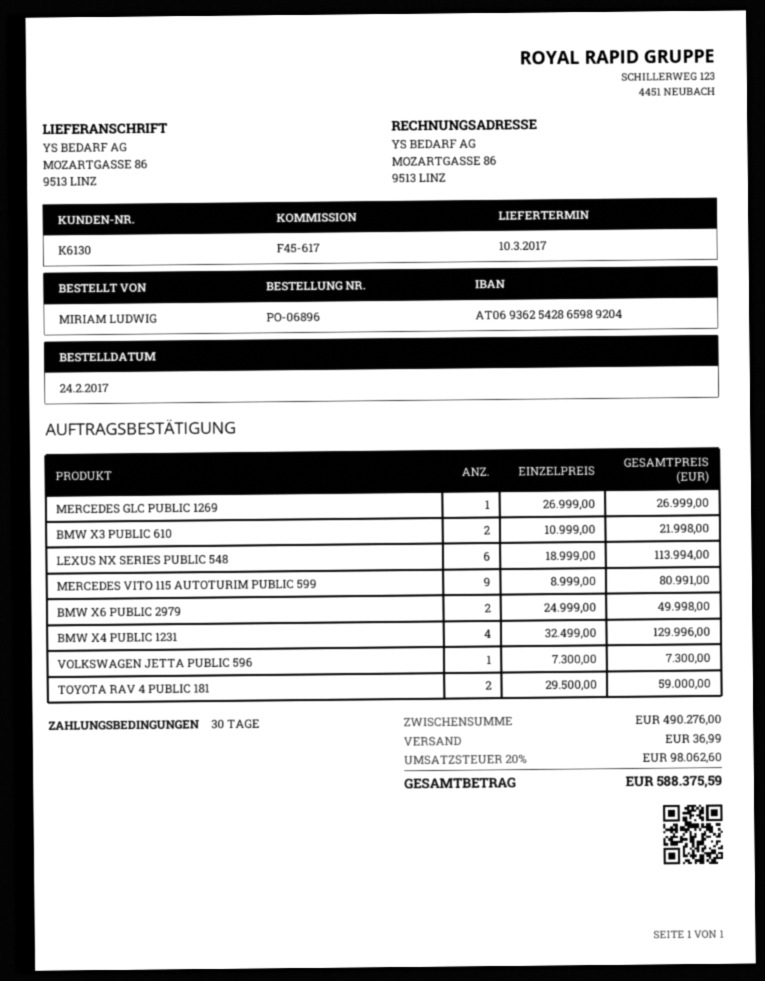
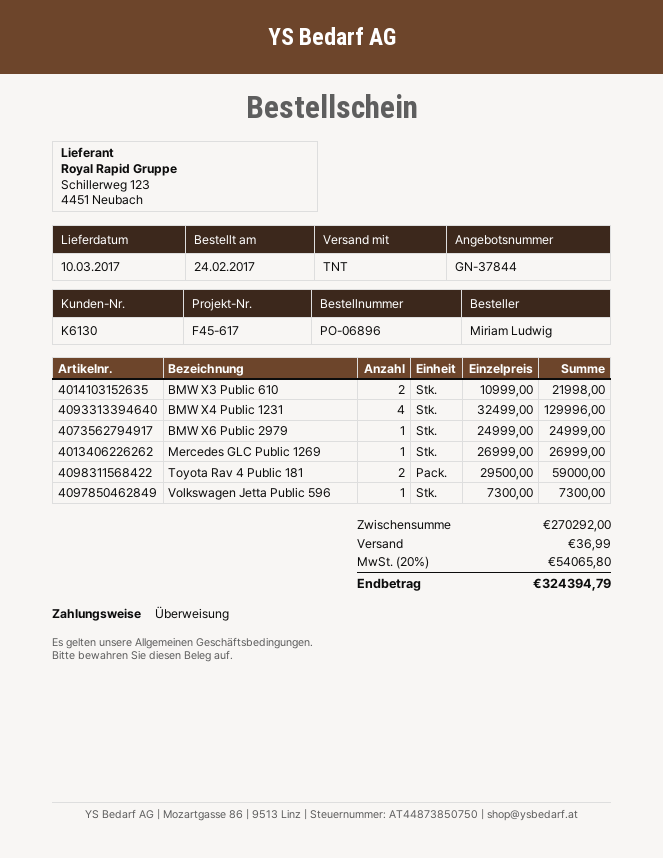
LEXUS NX SERIES PUBLIC 548: 6 x 18999.00 = 113994.00 -> none
MERCEDES VITO 115 AUTOTURIM PUBLIC 599: 9 x 8999.00 = 80991.00 -> none
BMW X6 PUBLIC 2979: 2 x 24999.00 = 49998.00 -> 1 x 24999.00 = 24999.00
subtotal: 490276.00 -> 270292.00
tax: 20% = 98062.60 -> 20% = 54065.80
total: 588375.59 -> 324394.79

